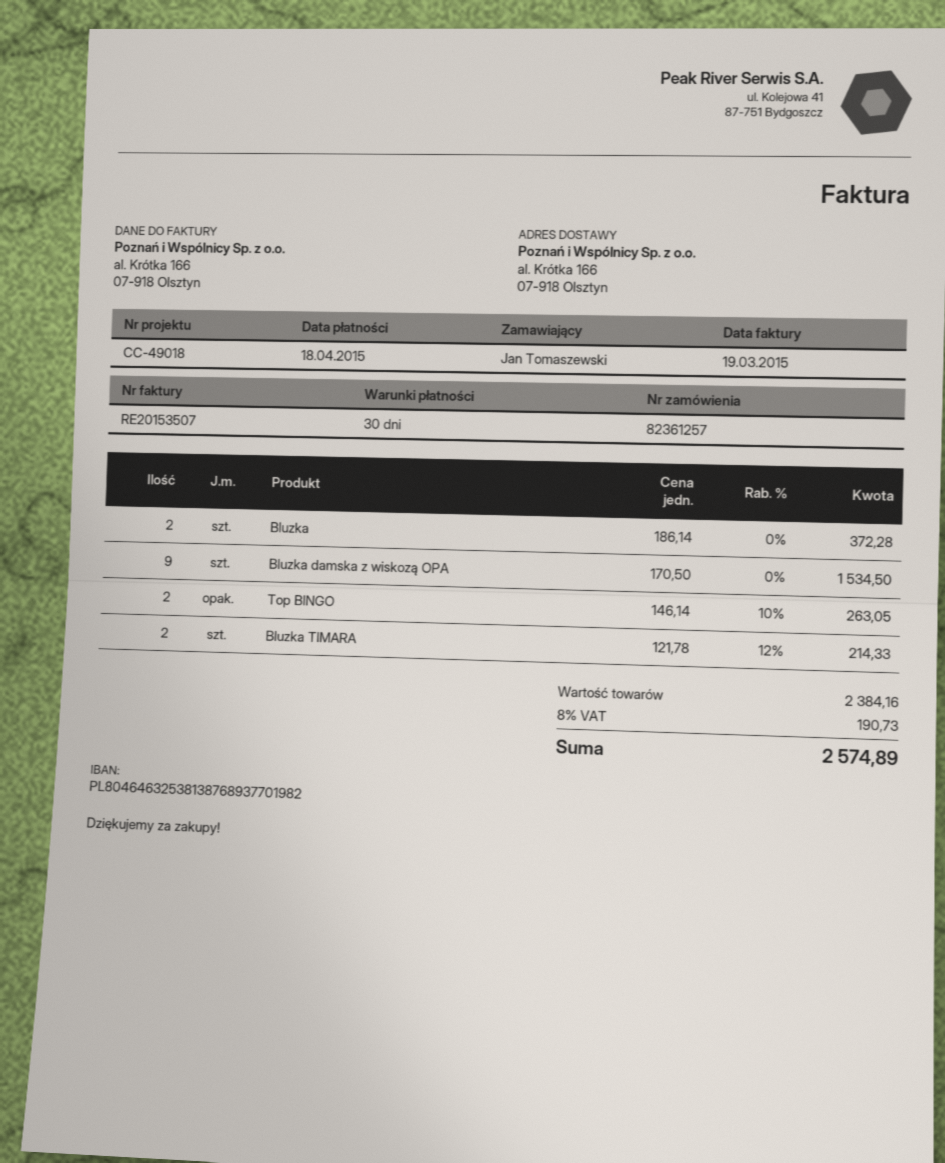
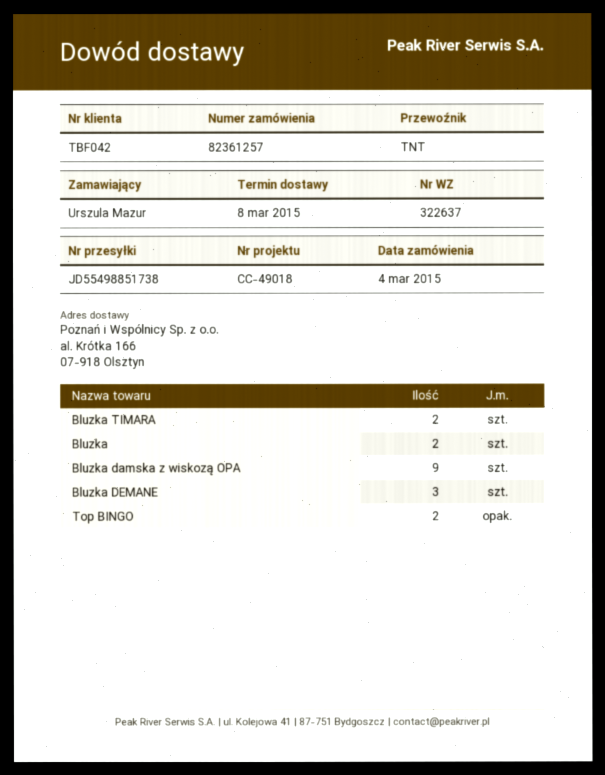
ordered by: Jan Tomaszewski -> Urszula Mazur
Bluzka DEMANE: none -> 3

